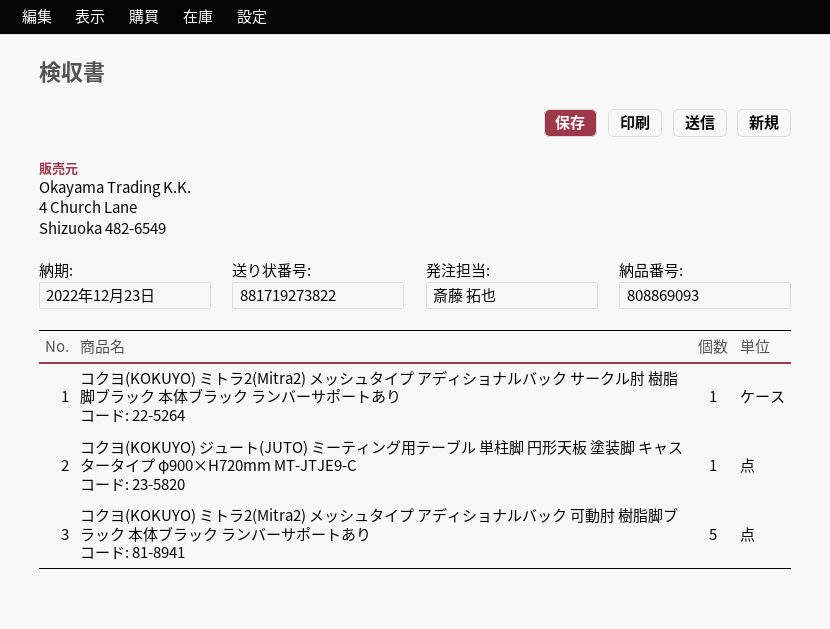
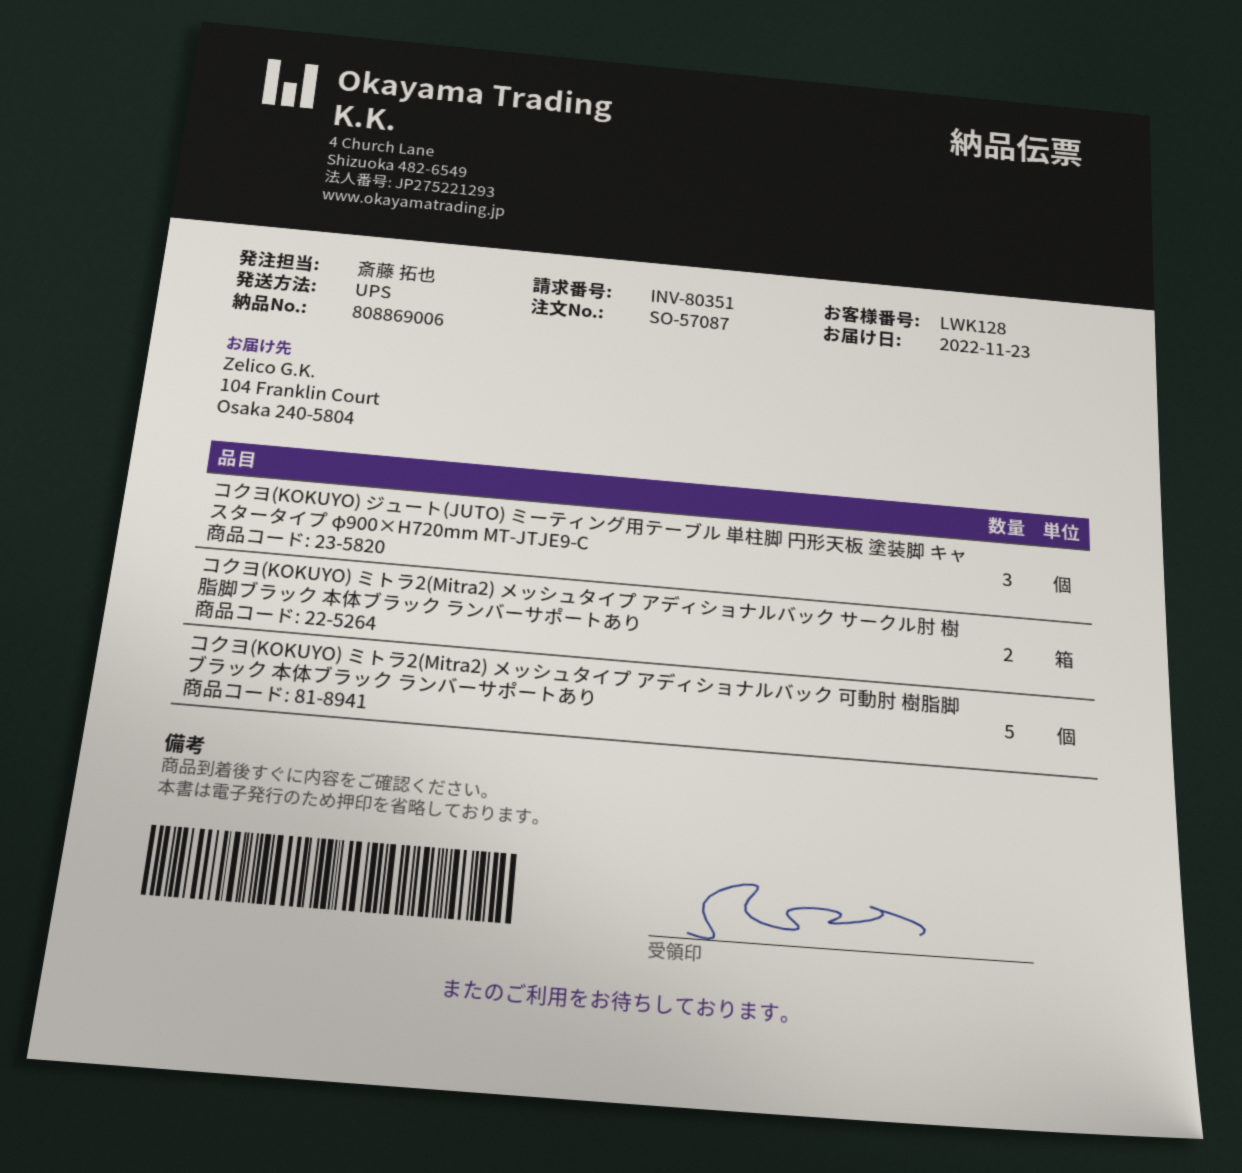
delivery note number: 808869093 -> 808869006
delivery date: 2022-12-23 -> 2022-11-23
コクヨ(KOKUYO) ミトラ2(Mitra2) メッシュタイプ アディショナルバック サークル肘 樹脂脚ブラック 本体ブラック ランバーサポートあり: 1 -> 2
コクヨ(KOKUYO) ジュート(JUTO) ミーティング用テーブル 単柱脚 円形天板 塗装脚 キャスタータイプ φ900×H720mm MT-JTJE9-C: 1 -> 3

